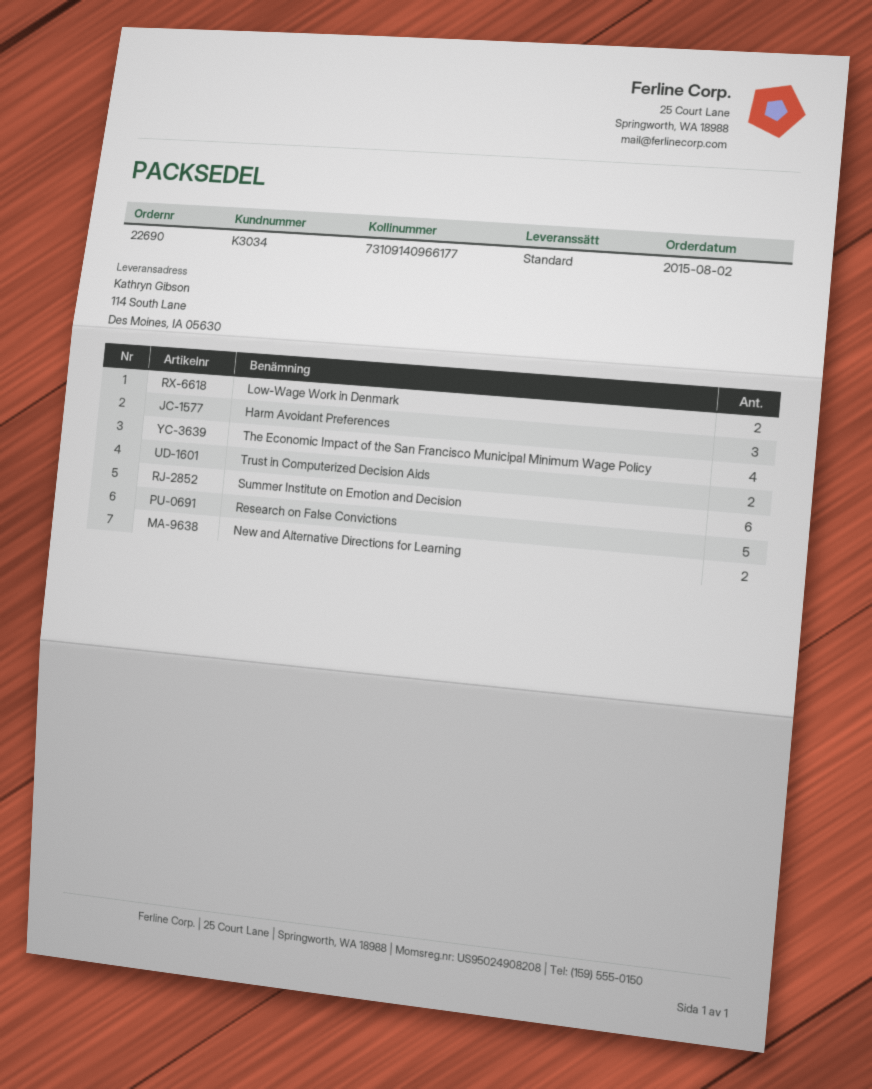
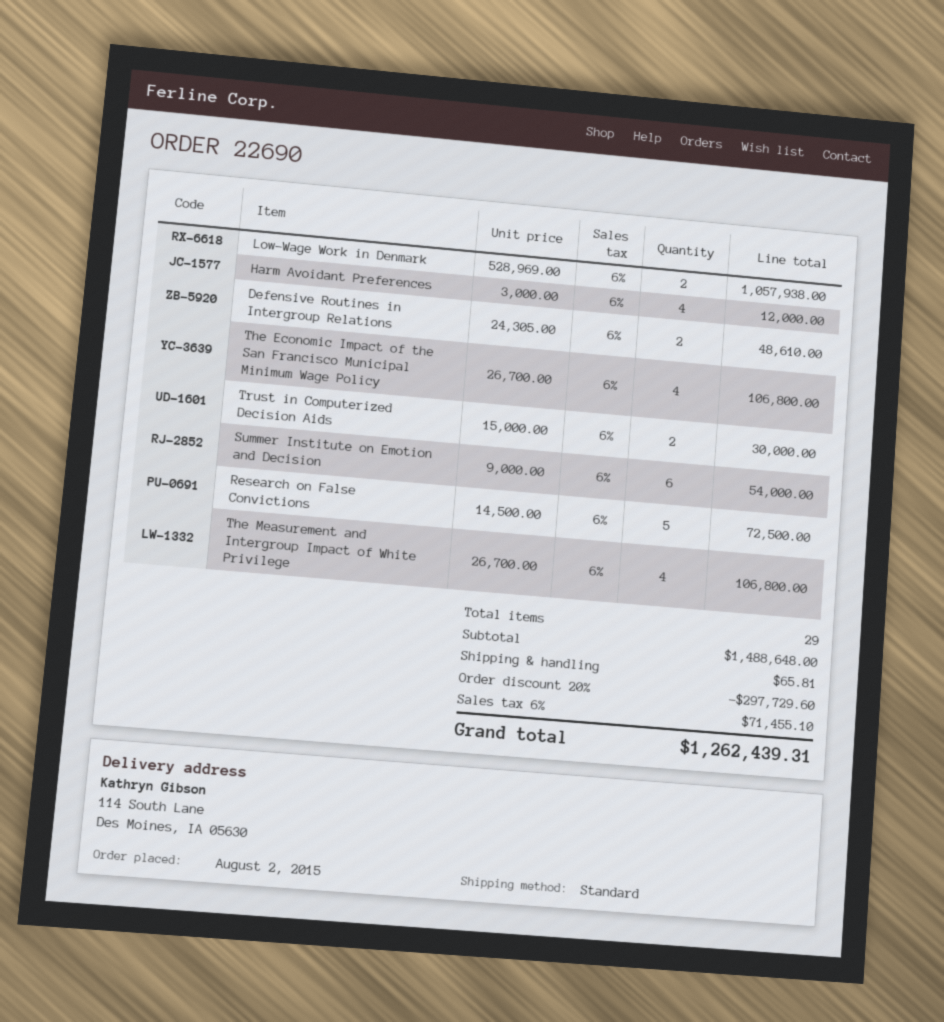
Harm Avoidant Preferences: 3 -> 4
New and Alternative Directions for Learning: 2 -> none
Defensive Routines in Intergroup Relations: none -> 2
The Measurement and Intergroup Impact of White Privilege: none -> 4

